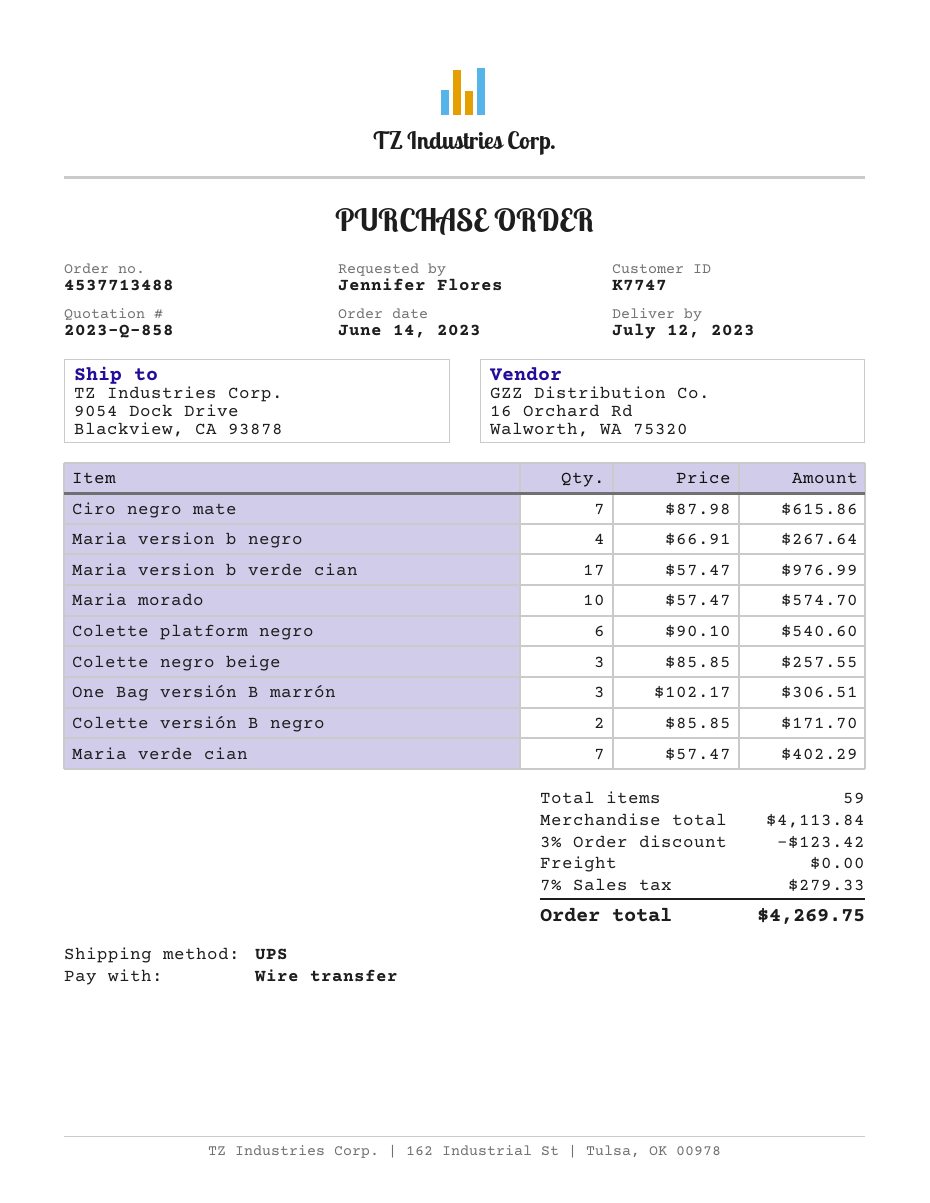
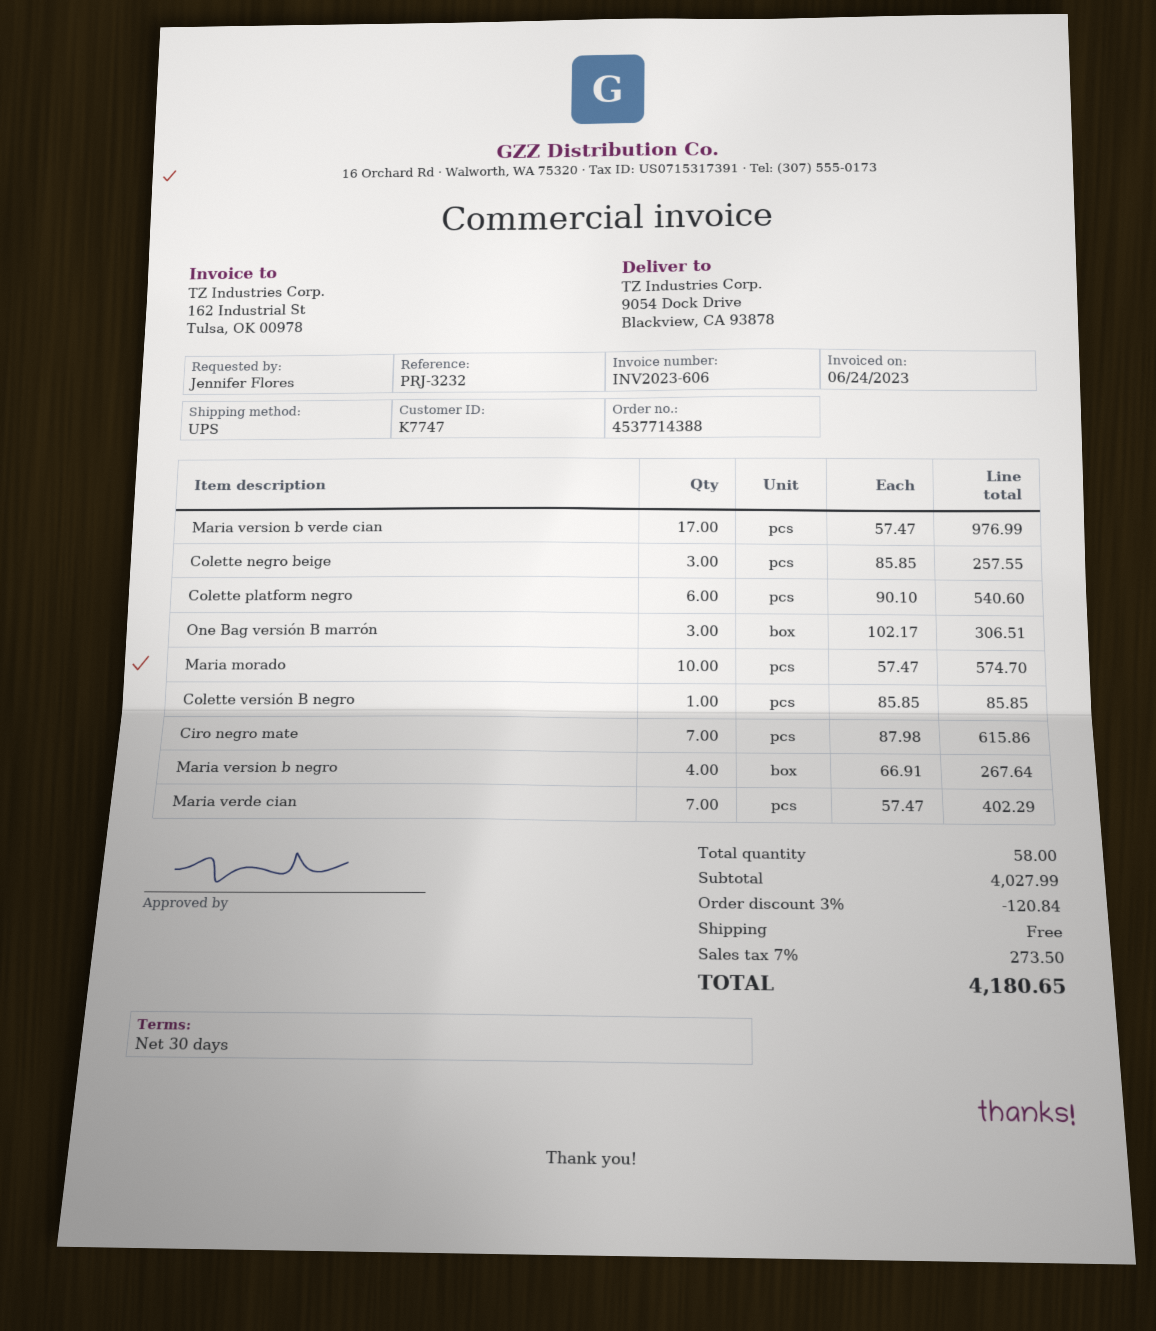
order number: 4537713488 -> 4537714388
Colette versión B negro: 2 x 85.85 = 171.70 -> 1 x 85.85 = 85.85
total quantity: 59 -> 58
subtotal: 4113.84 -> 4027.99
discount: 3% = 123.42 -> 3% = 120.84
tax: 7% = 279.33 -> 7% = 273.50
total: 4269.75 -> 4180.65

